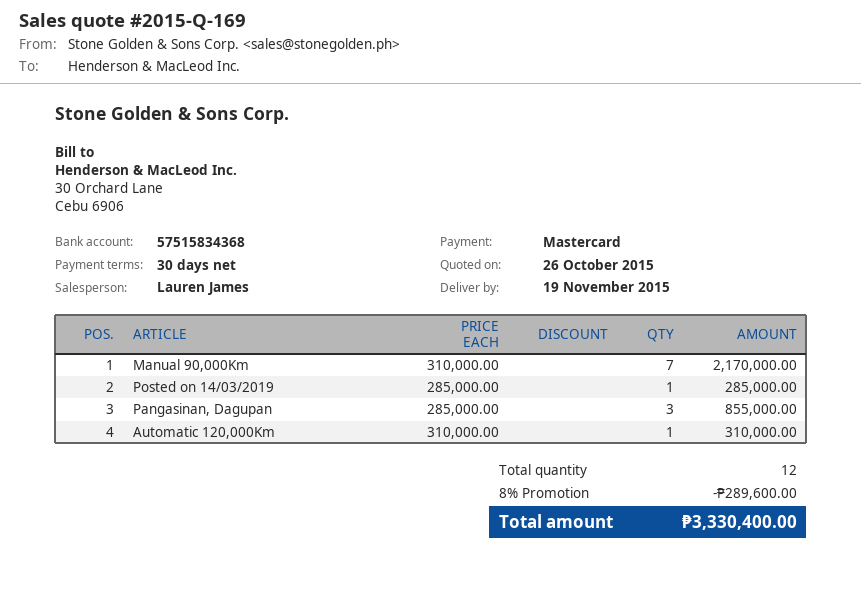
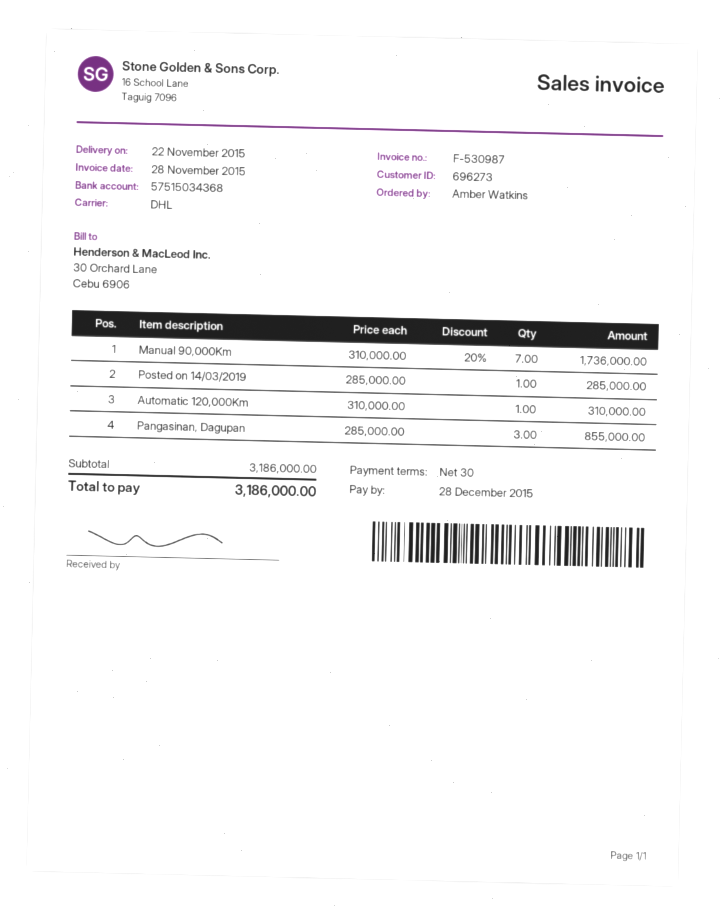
delivery date: 2015-11-19 -> 2015-11-22
bank account: 57515834368 -> 57515034368
Manual 90,000Km: 7 x 310000.00 = 2170000.00 -> 7 x 310000.00 - 20% = 1736000.00
discount: 8% = 289600.00 -> none
total: 3330400.00 -> 3186000.00

